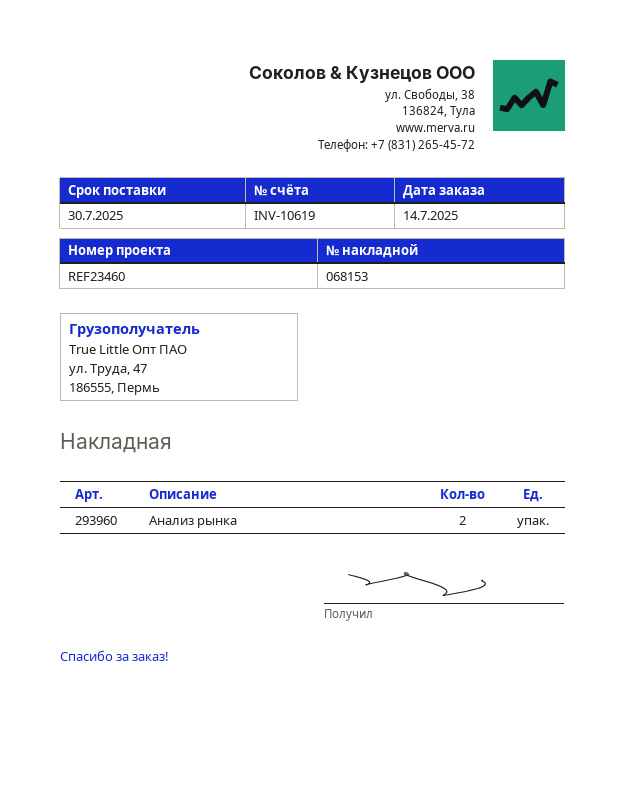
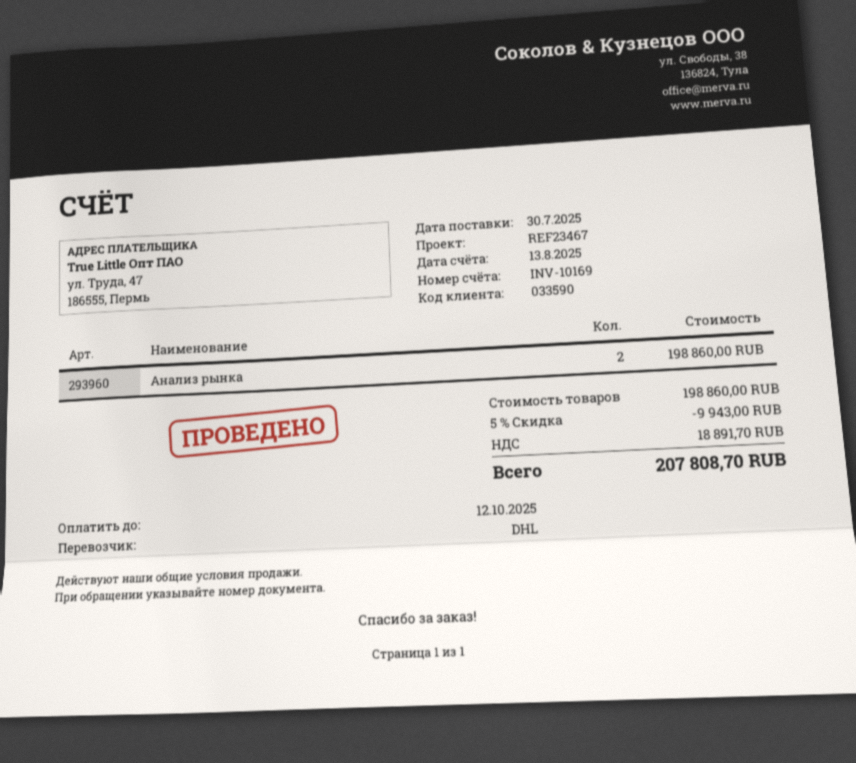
invoice number: INV-10619 -> INV-10169
reference: REF23460 -> REF23467

